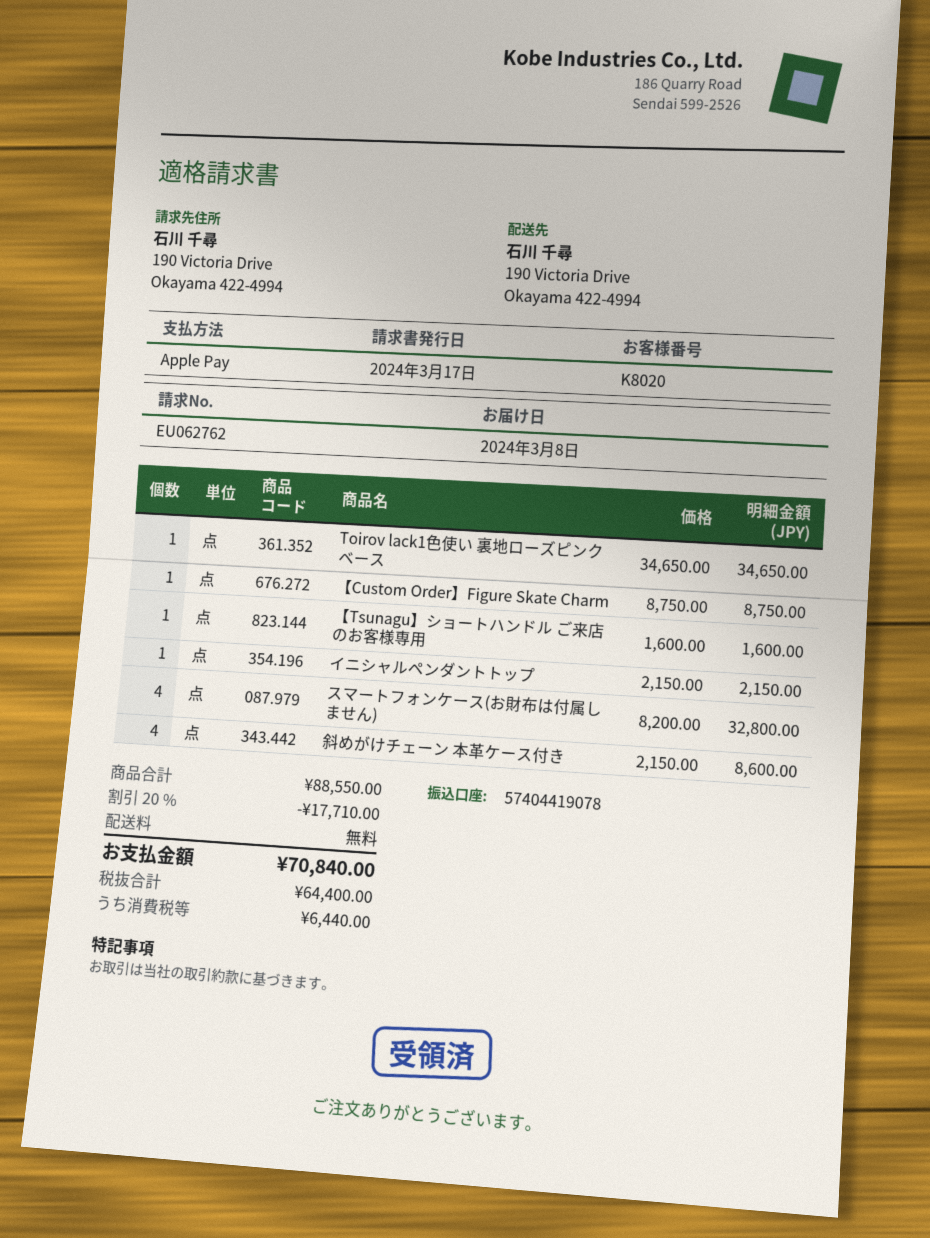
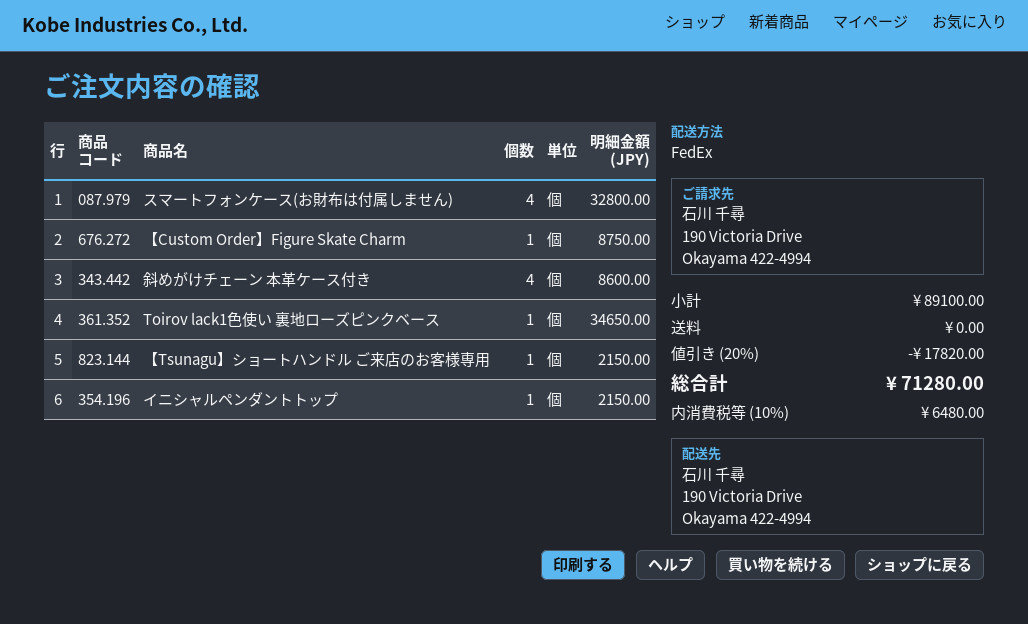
【Tsunagu】ショートハンドル ご来店のお客様専用: 1 for 1600.00 -> 1 for 2150.00
subtotal: 88550.00 -> 89100.00
discount: 20% = 17710.00 -> 20% = 17820.00
tax: 6440.00 -> 6480.00
total: 70840.00 -> 71280.00

